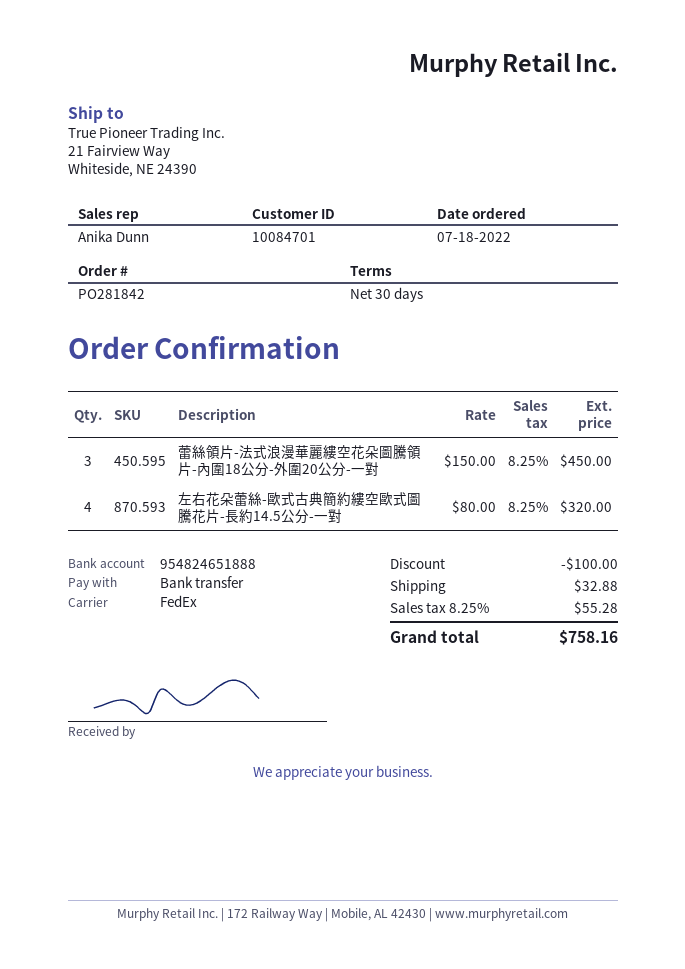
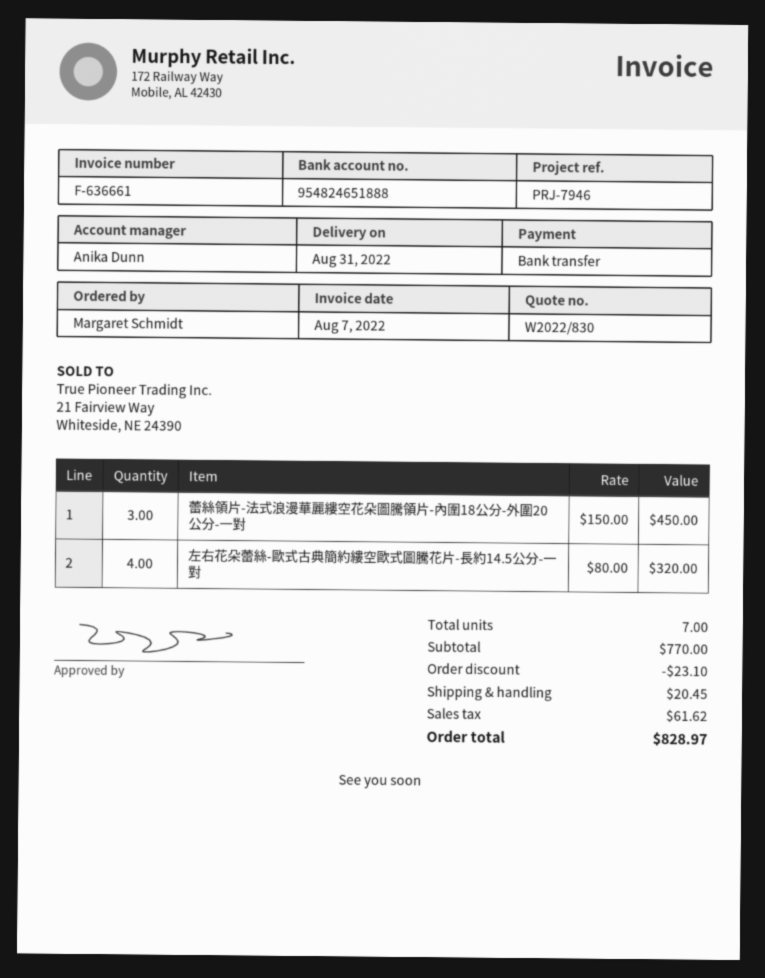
discount: 100.00 -> 23.10
shipping: 32.88 -> 20.45
tax: 55.28 -> 61.62
total: 758.16 -> 828.97

